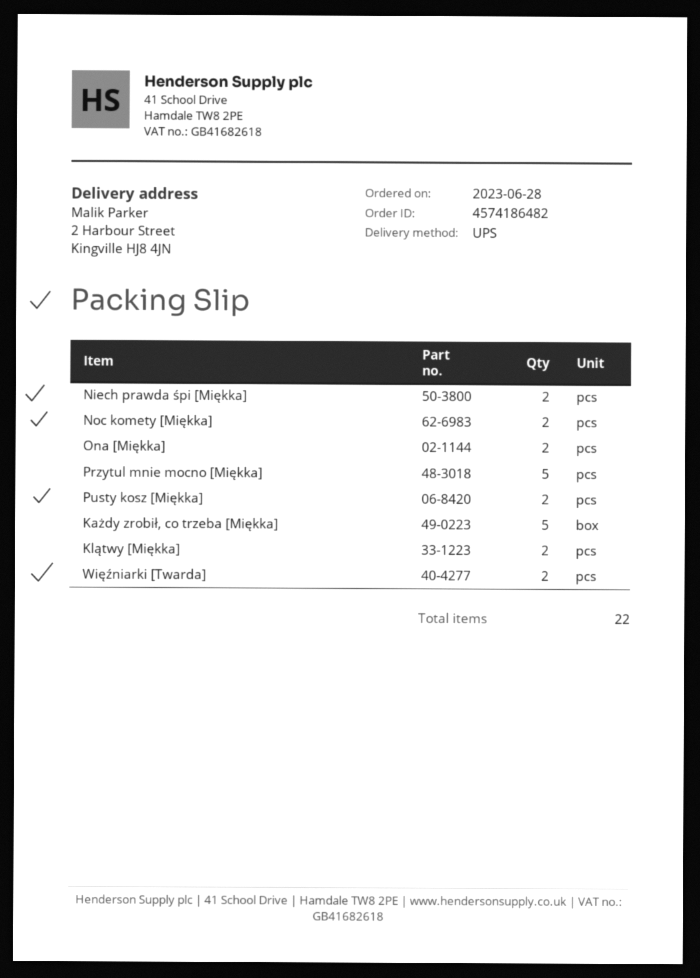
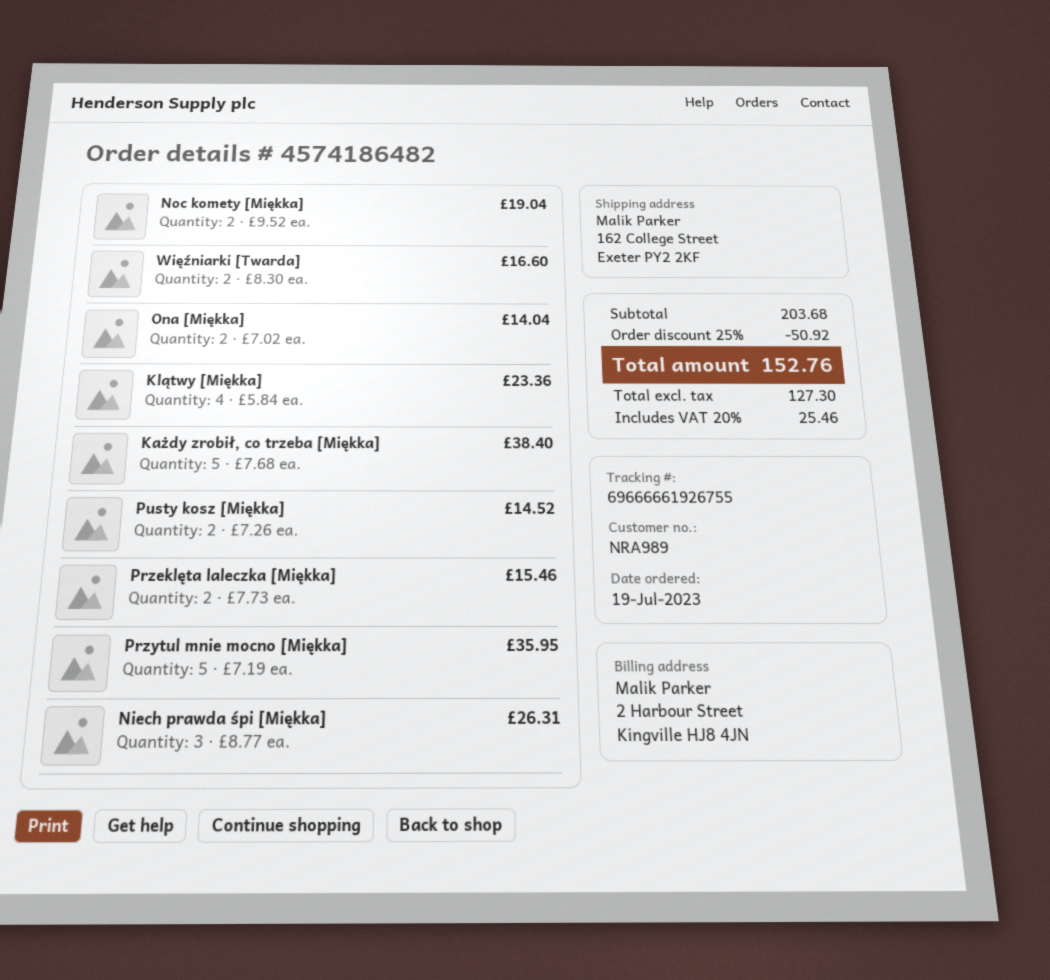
order date: 2023-06-28 -> 2023-07-19
ship to: 2 Harbour Street, Kingville HJ8 4JN -> 162 College Street, Exeter PY2 2KF
Niech prawda śpi [Miękka]: 2 -> 3
Klątwy [Miękka]: 2 -> 4
Przeklęta laleczka [Miękka]: none -> 2

